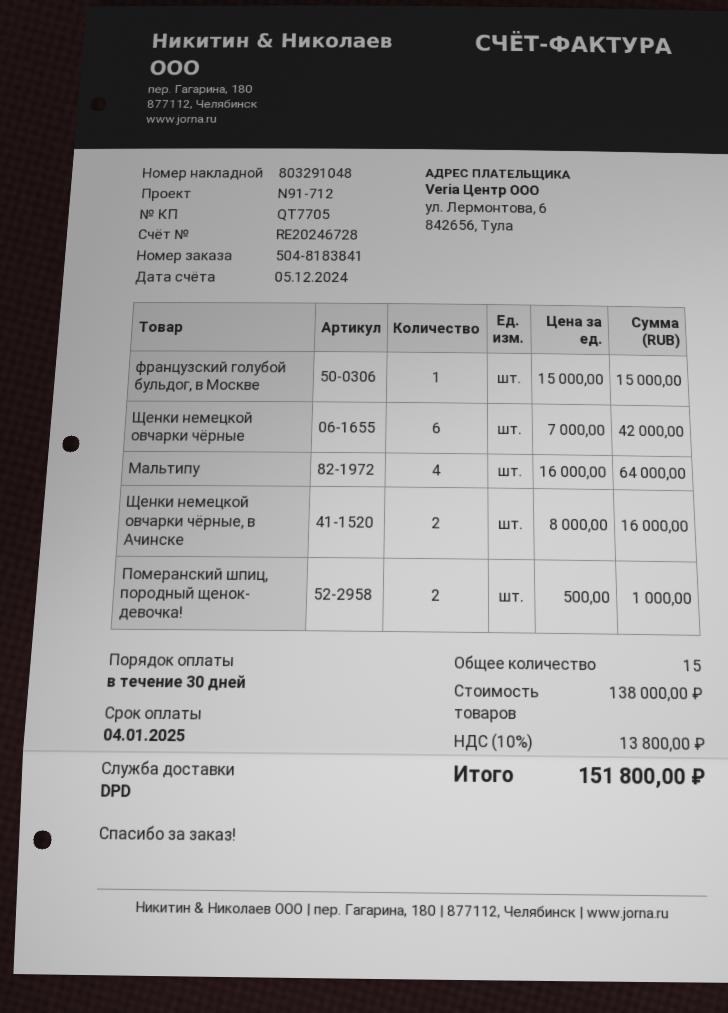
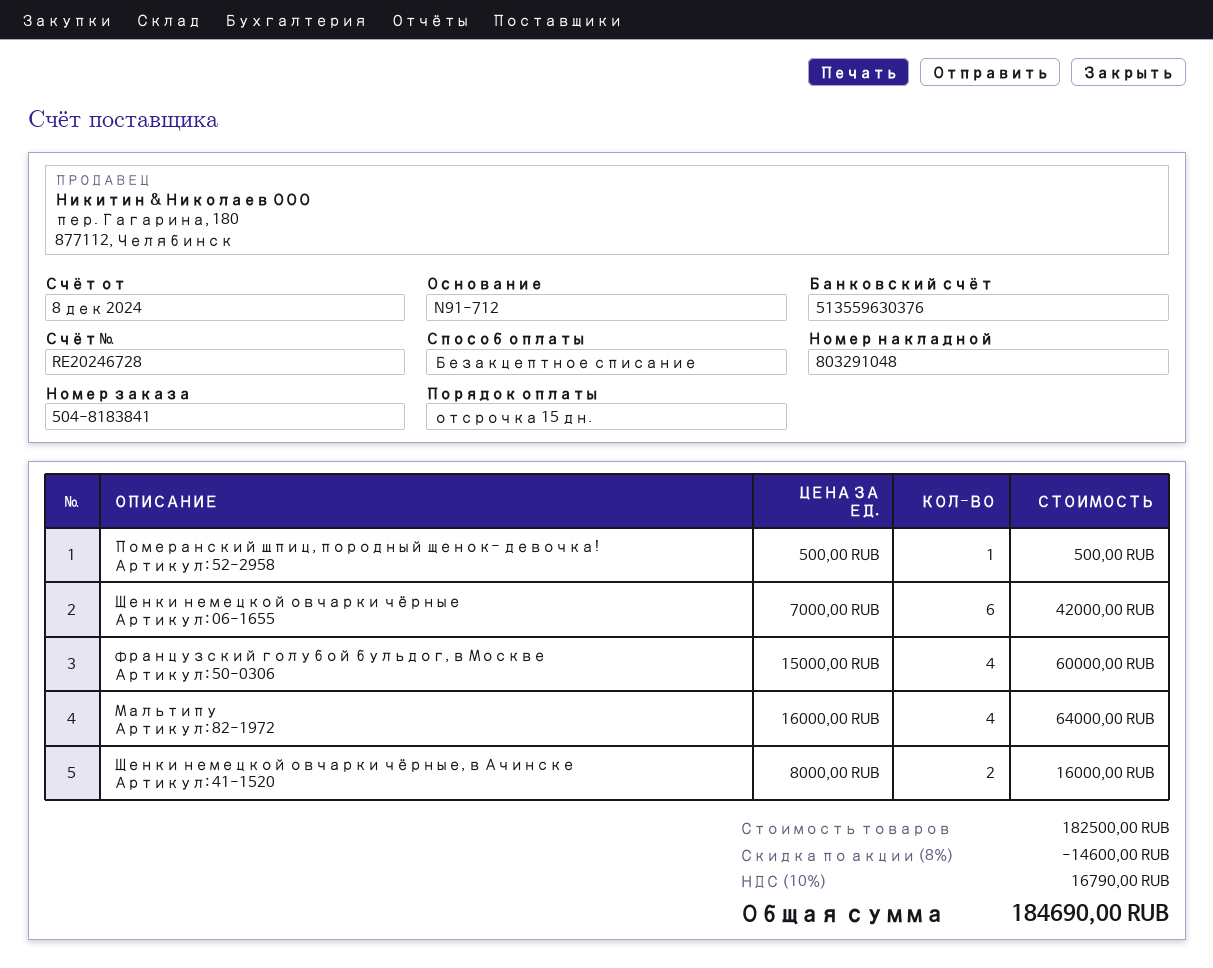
invoice date: 2024-12-05 -> 2024-12-08
payment terms: 30 days -> 15 days
французский голубой бульдог, в Москве: 1 x 15000.00 = 15000.00 -> 4 x 15000.00 = 60000.00
Померанский шпиц, породный щенок- девочка!: 2 x 500.00 = 1000.00 -> 1 x 500.00 = 500.00
subtotal: 138000.00 -> 182500.00
discount: none -> 8% = 14600.00
tax: 10% = 13800.00 -> 10% = 16790.00
total: 151800.00 -> 184690.00

